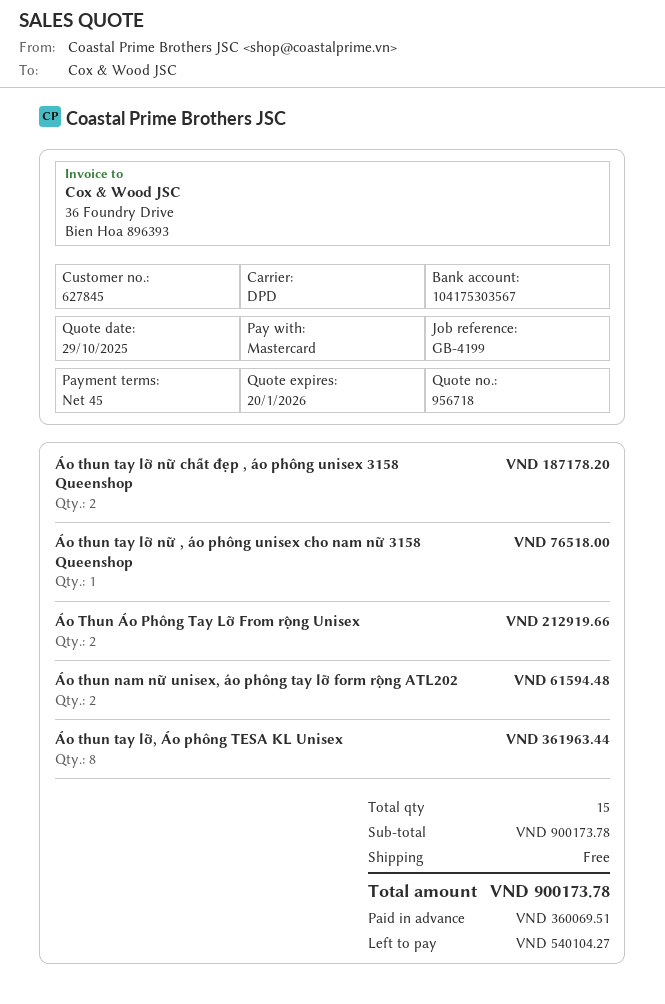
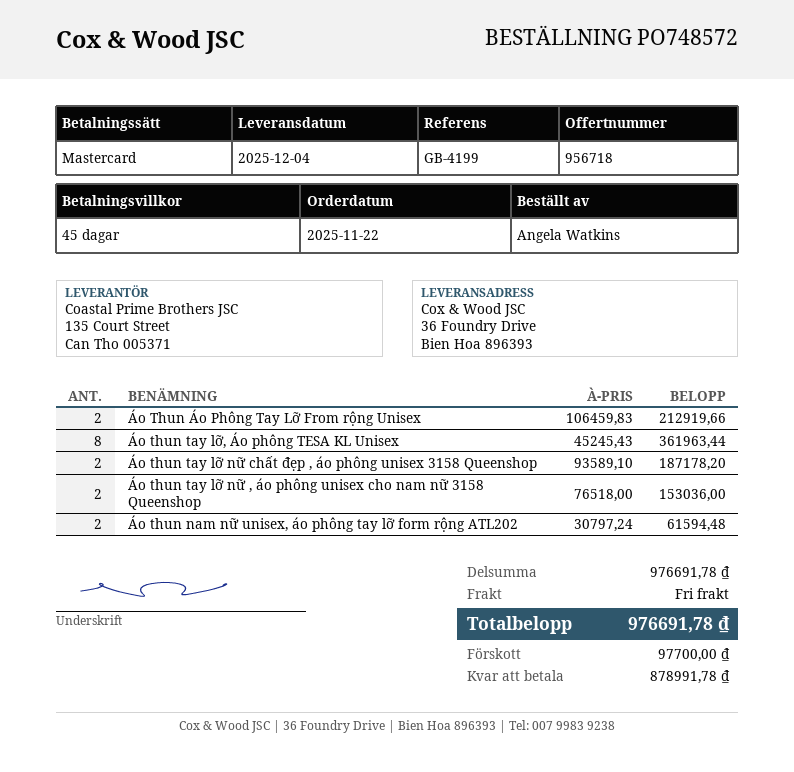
Áo thun tay lỡ nữ , áo phông unisex cho nam nữ 3158 Queenshop: 1 for 76518.00 -> 2 for 153036.00
subtotal: 900173.78 -> 976691.78
total: 900173.78 -> 976691.78
deposit: 360069.51 -> 97700.00
balance: 540104.27 -> 878991.78

